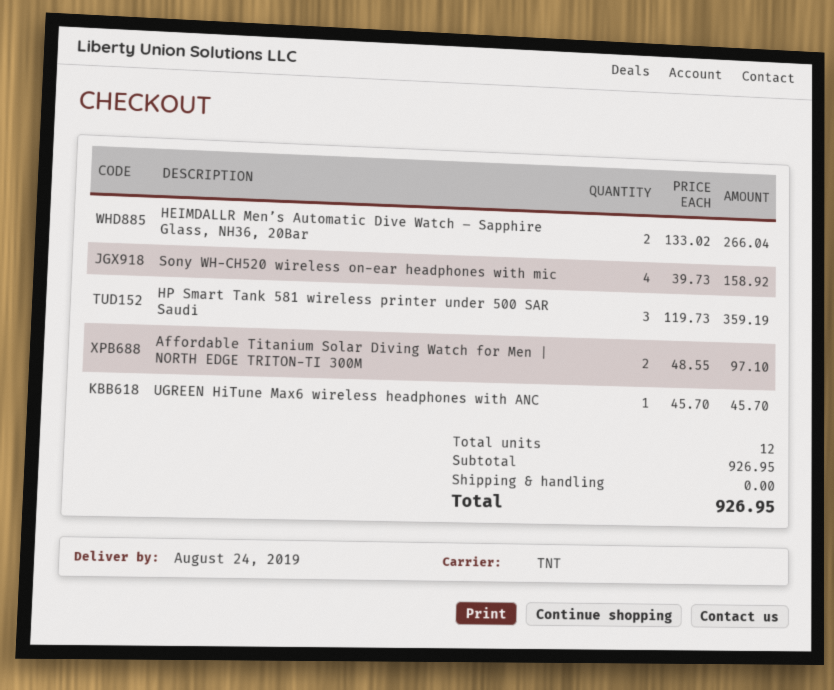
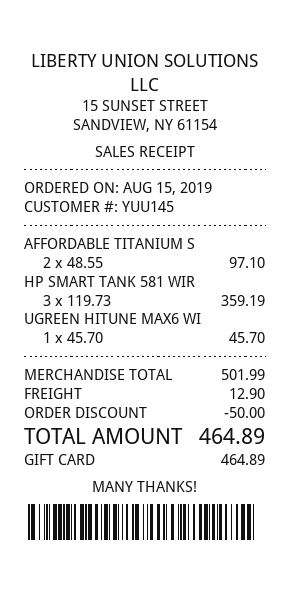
HEIMDALLR Men’s Automatic Dive Watch – Sapphire Glass, NH36, 20Bar: 2 x 133.02 = 266.04 -> none
Sony WH-CH520 wireless on-ear headphones with mic: 4 x 39.73 = 158.92 -> none
subtotal: 926.95 -> 501.99
discount: none -> 50.00
shipping: 0.00 -> 12.90
total: 926.95 -> 464.89

